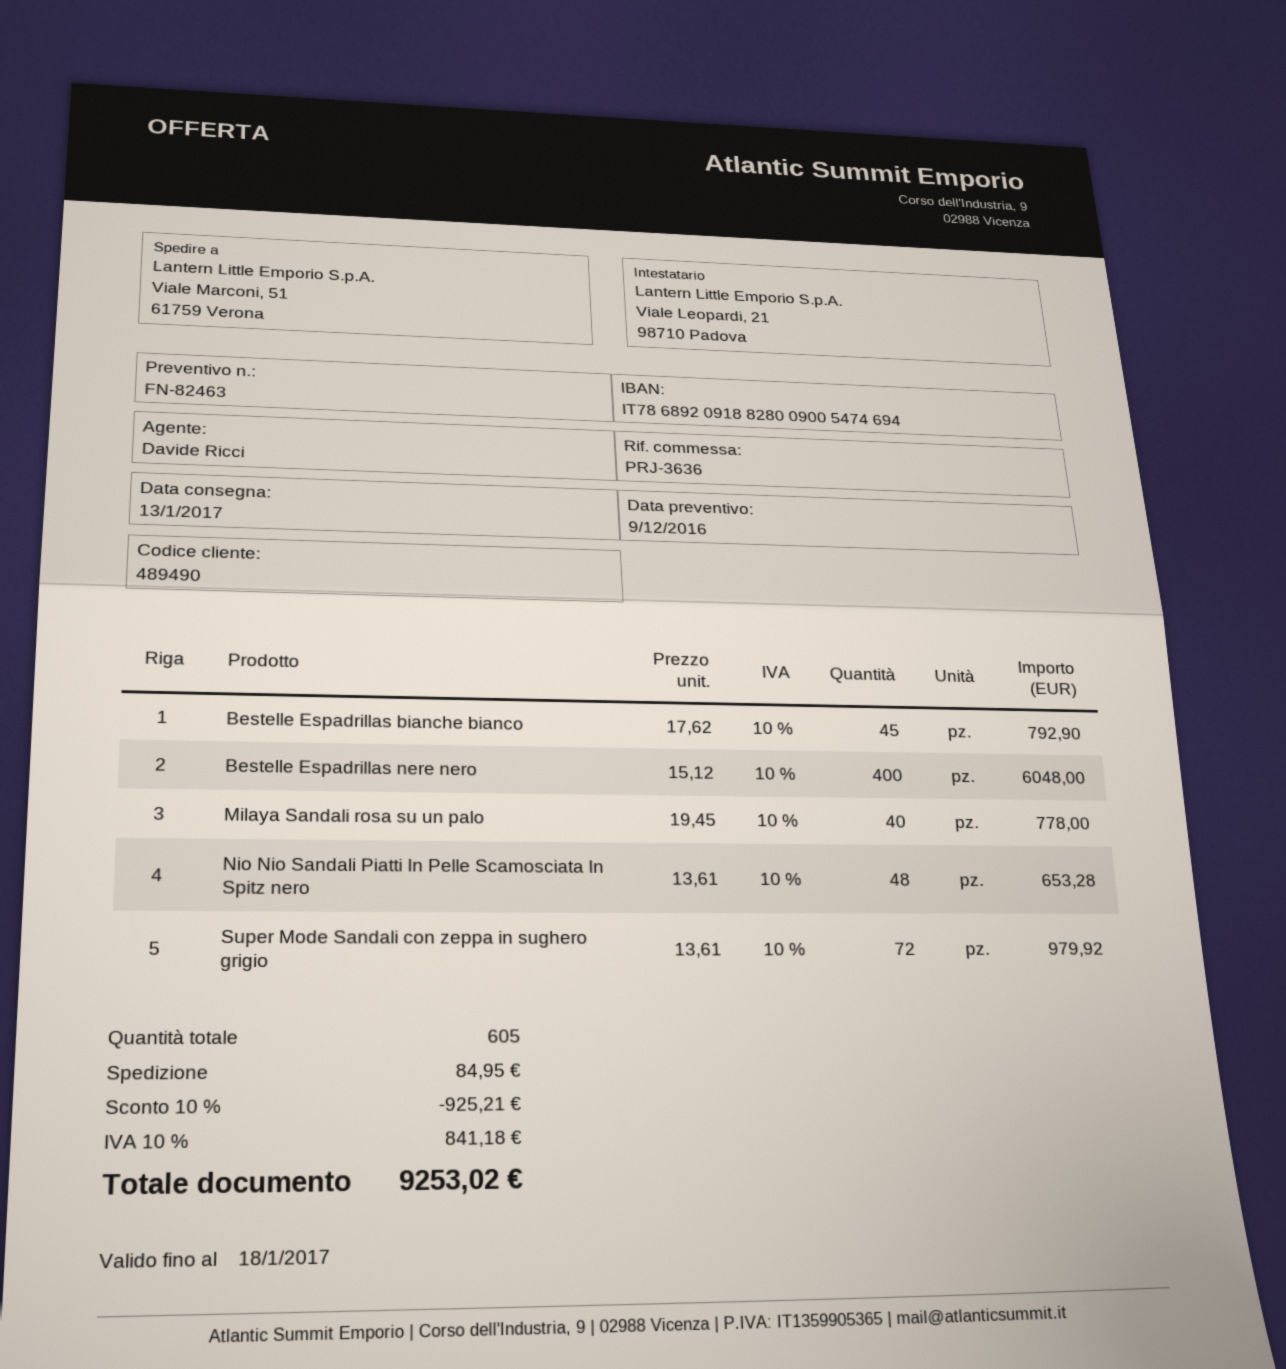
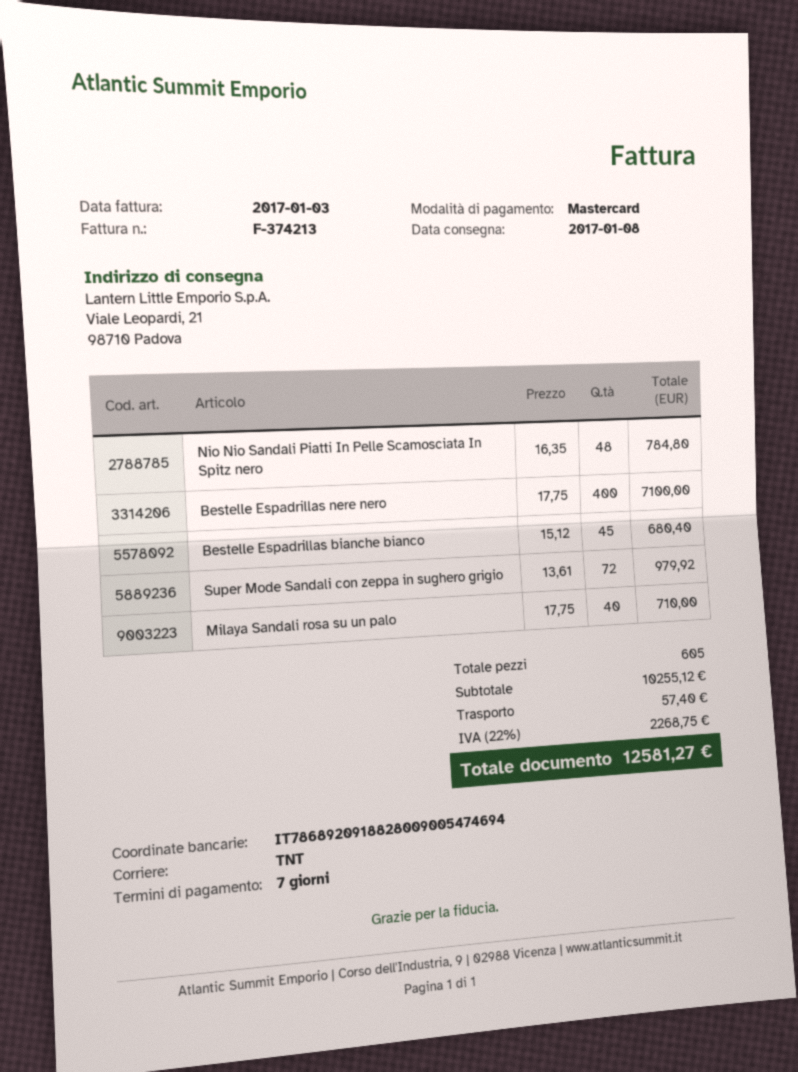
delivery date: 2017-01-13 -> 2017-01-08
ship to: Viale Marconi, 51, 61759 Verona -> Viale Leopardi, 21, 98710 Padova
Bestelle Espadrillas bianche bianco: 45 x 17.62 = 792.90 -> 45 x 15.12 = 680.40
Bestelle Espadrillas nere nero: 400 x 15.12 = 6048.00 -> 400 x 17.75 = 7100.00
Milaya Sandali rosa su un palo: 40 x 19.45 = 778.00 -> 40 x 17.75 = 710.00
Nio Nio Sandali Piatti In Pelle Scamosciata In Spitz nero: 48 x 13.61 = 653.28 -> 48 x 16.35 = 784.80
discount: 10% = 925.21 -> none
shipping: 84.95 -> 57.40
tax: 10% = 841.18 -> 22% = 2268.75
total: 9253.02 -> 12581.27

